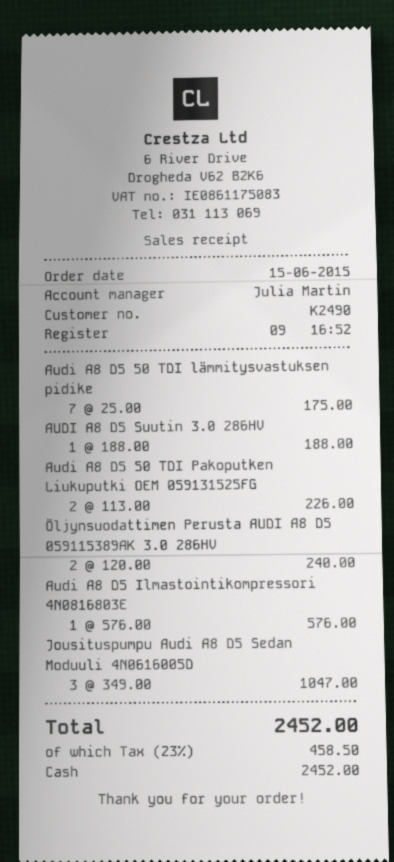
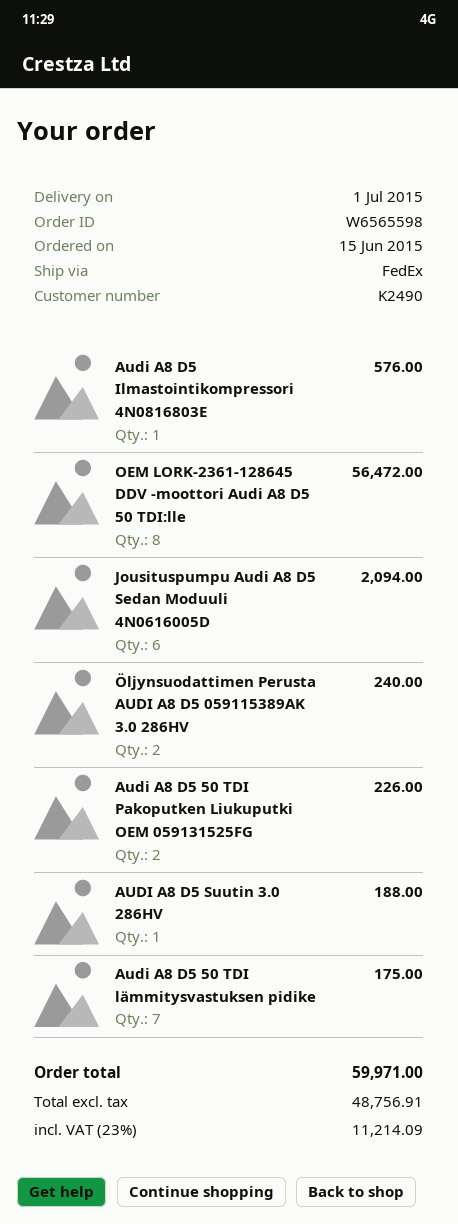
Jousituspumpu Audi A8 D5 Sedan Moduuli 4N0616005D: 3 for 1047.00 -> 6 for 2094.00
OEM LORK-2361-128645 DDV -moottori Audi A8 D5 50 TDI:lle: none -> 8 for 56472.00
tax: 23% = 458.50 -> 23% = 11214.09
total: 2452.00 -> 59971.00

